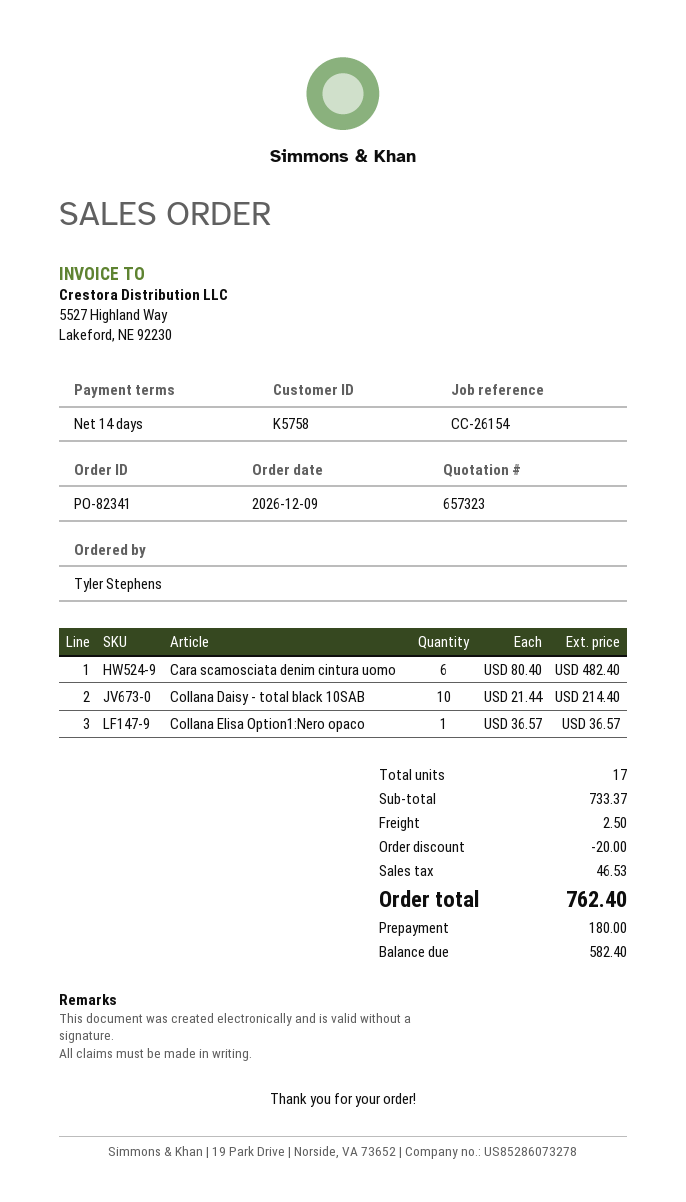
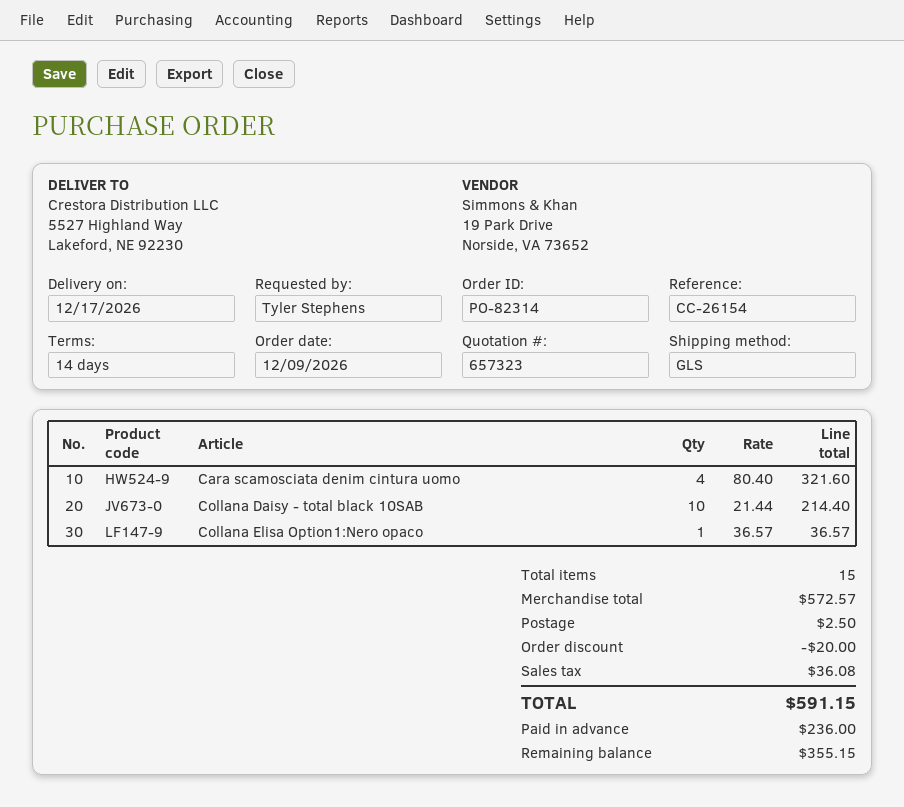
order number: PO-82341 -> PO-82314
Cara scamosciata denim cintura uomo: 6 x 80.40 = 482.40 -> 4 x 80.40 = 321.60
total quantity: 17 -> 15
subtotal: 733.37 -> 572.57
tax: 46.53 -> 36.08
total: 762.40 -> 591.15
deposit: 180.00 -> 236.00
balance: 582.40 -> 355.15

